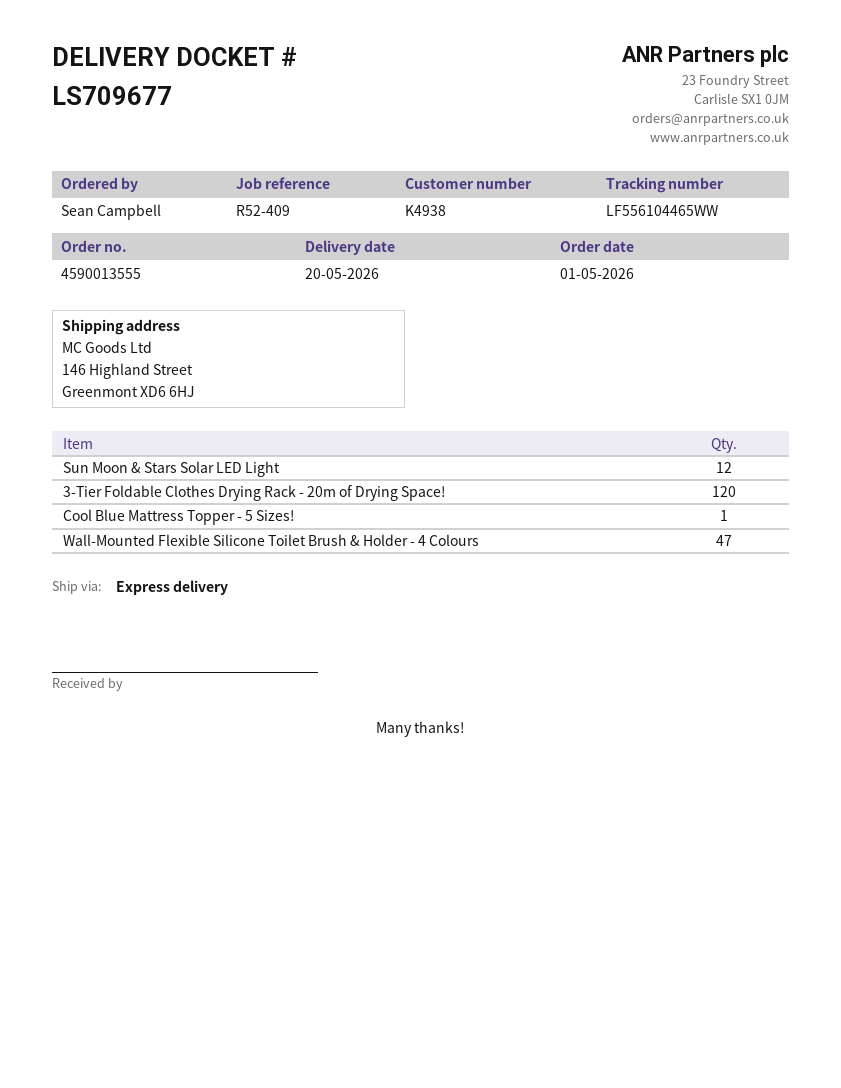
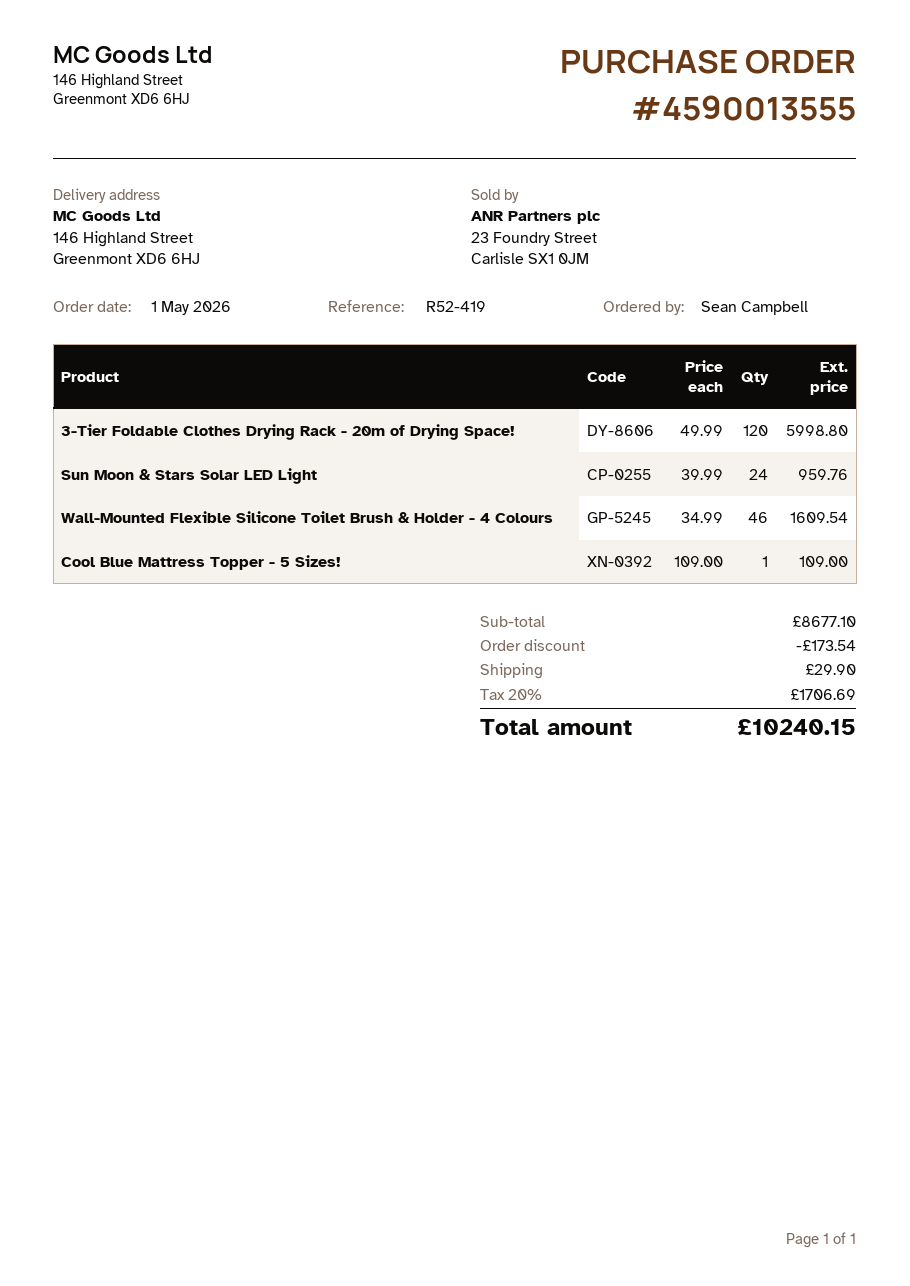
reference: R52-409 -> R52-419
Sun Moon & Stars Solar LED Light: 12 -> 24
Wall-Mounted Flexible Silicone Toilet Brush & Holder - 4 Colours: 47 -> 46

